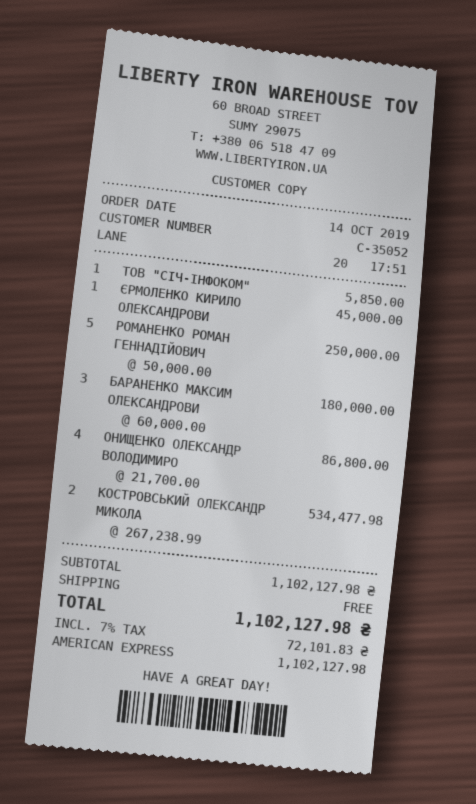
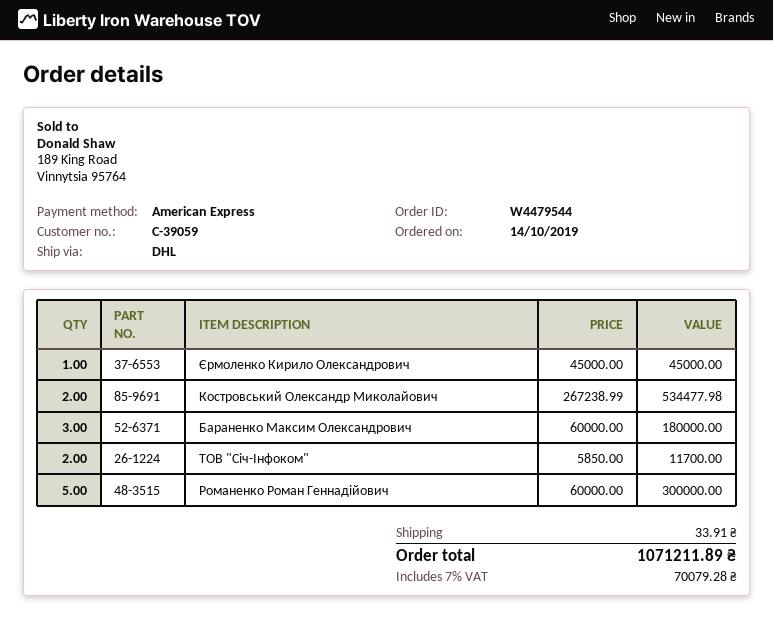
customer number: C-35052 -> C-39059
ТОВ "СІЧ-ІНФОКОМ": 1 x 5850.00 = 5850.00 -> 2 x 5850.00 = 11700.00
РОМАНЕНКО РОМАН ГЕННАДІЙОВИЧ: 5 x 50000.00 = 250000.00 -> 5 x 60000.00 = 300000.00
ОНИЩЕНКО ОЛЕКСАНДР ВОЛОДИМИРО: 4 x 21700.00 = 86800.00 -> none
shipping: 0.00 -> 33.91
tax: 7% = 72101.83 -> 7% = 70079.28
total: 1102127.98 -> 1071211.89

